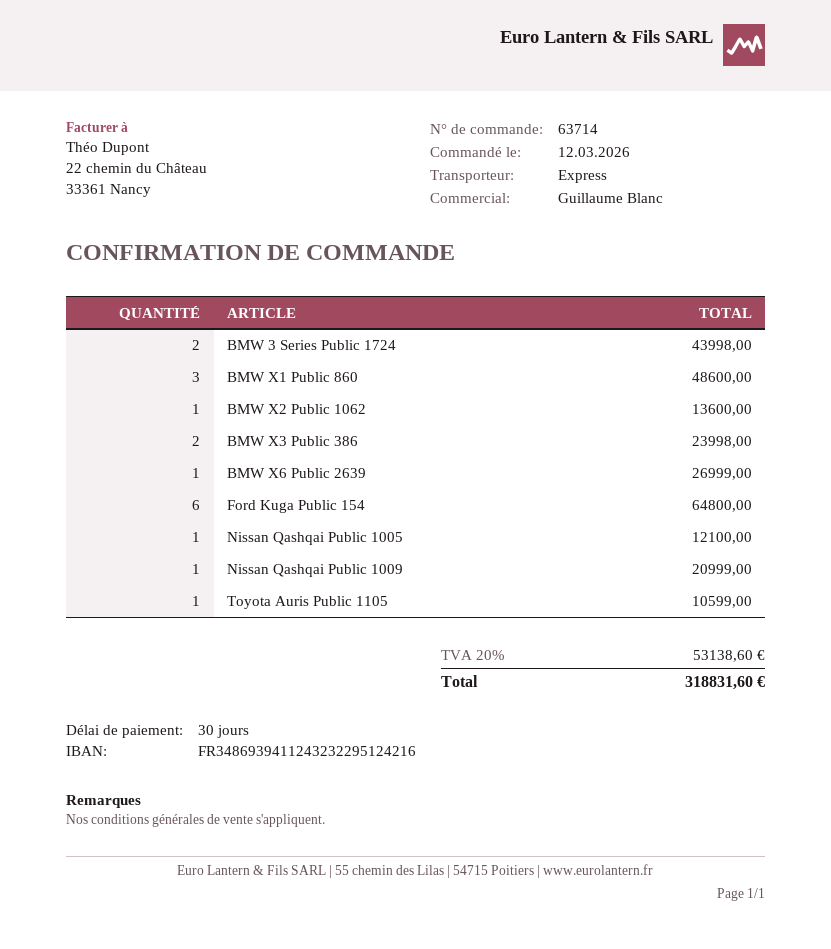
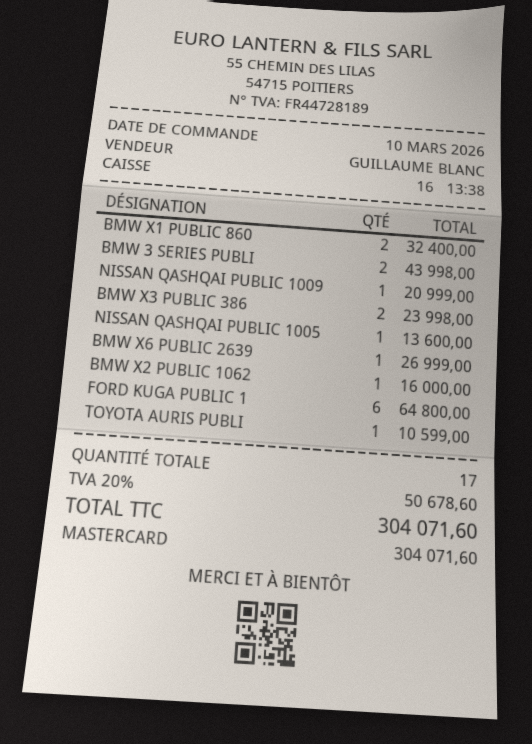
order date: 2026-03-12 -> 2026-03-10
BMW X1 Public 860: 3 for 48600.00 -> 2 for 32400.00
BMW X2 Public 1062: 1 for 13600.00 -> 1 for 16000.00
Nissan Qashqai Public 1005: 1 for 12100.00 -> 1 for 13600.00
tax: 20% = 53138.60 -> 20% = 50678.60
total: 318831.60 -> 304071.60

